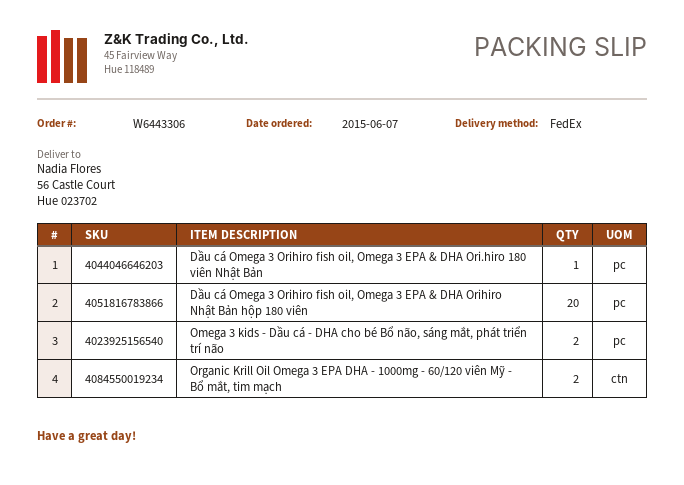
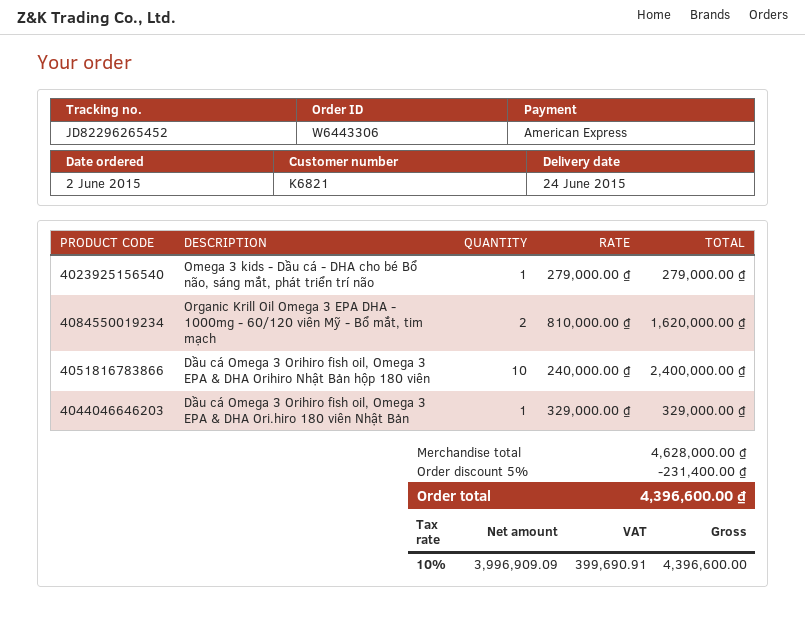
order date: 2015-06-07 -> 2015-06-02
Dầu cá Omega 3 Orihiro fish oil, Omega 3 EPA & DHA Orihiro Nhật Bản hộp 180 viên: 20 -> 10
Omega 3 kids - Dầu cá - DHA cho bé Bổ não, sáng mắt, phát triển trí não: 2 -> 1

